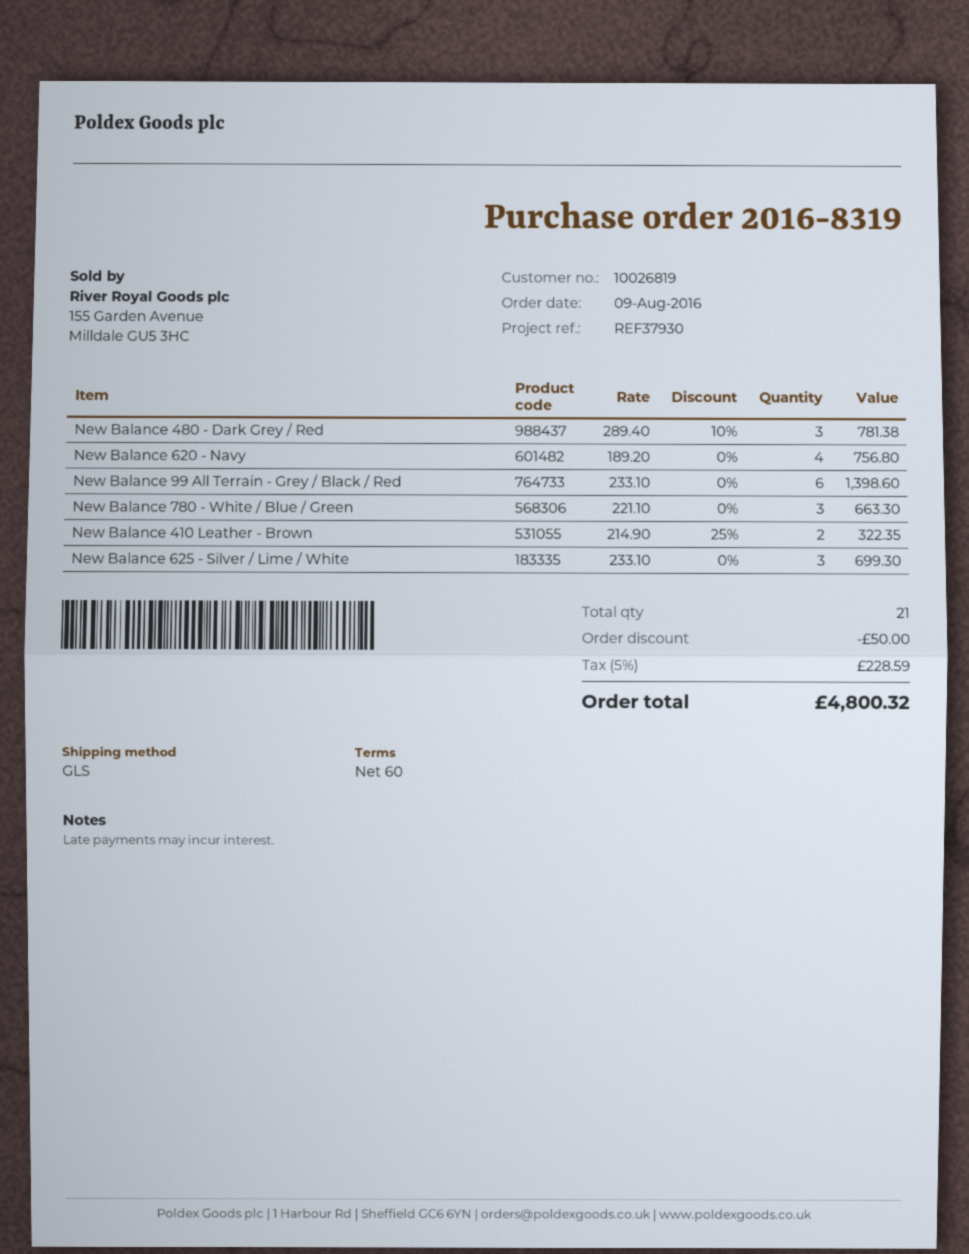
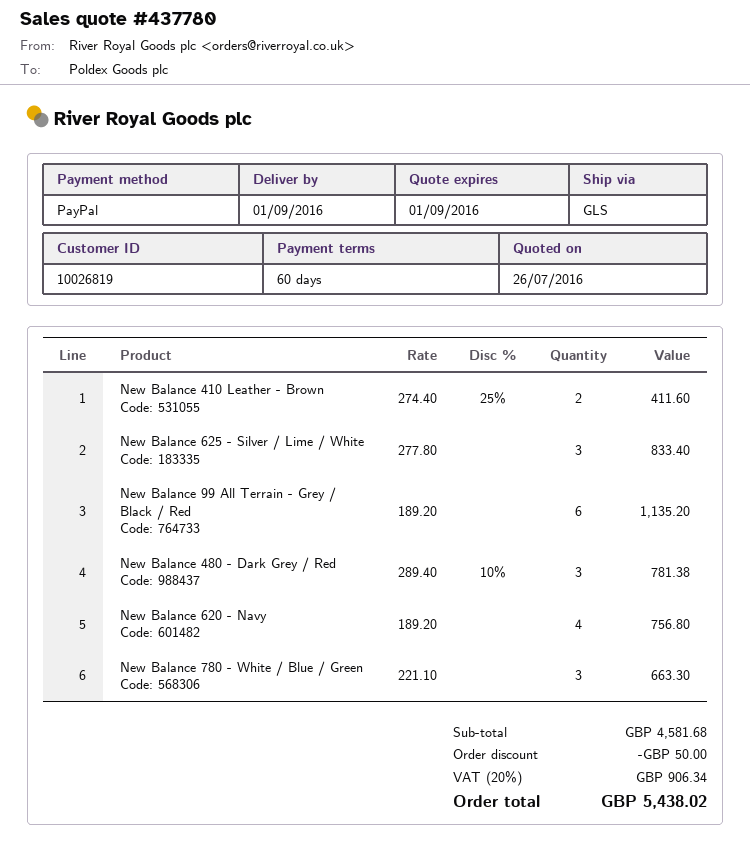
New Balance 99 All Terrain - Grey / Black / Red: 6 x 233.10 = 1398.60 -> 6 x 189.20 = 1135.20
New Balance 410 Leather - Brown: 2 x 214.90 - 25% = 322.35 -> 2 x 274.40 - 25% = 411.60
New Balance 625 - Silver / Lime / White: 3 x 233.10 = 699.30 -> 3 x 277.80 = 833.40
tax: 5% = 228.59 -> 20% = 906.34
total: 4800.32 -> 5438.02

